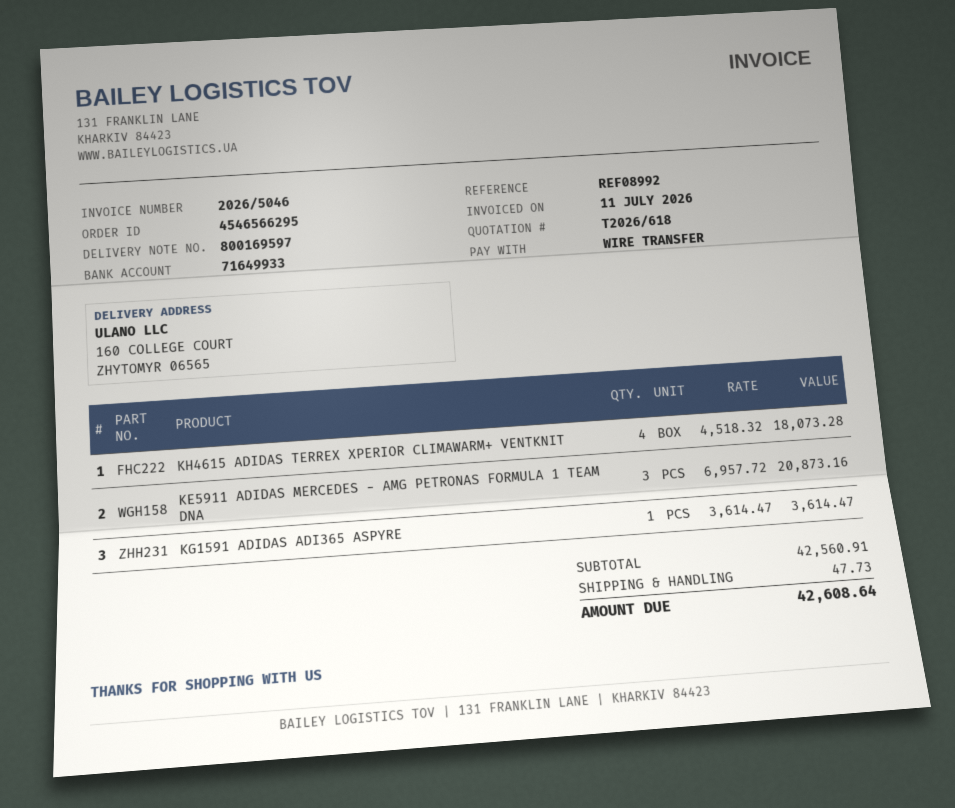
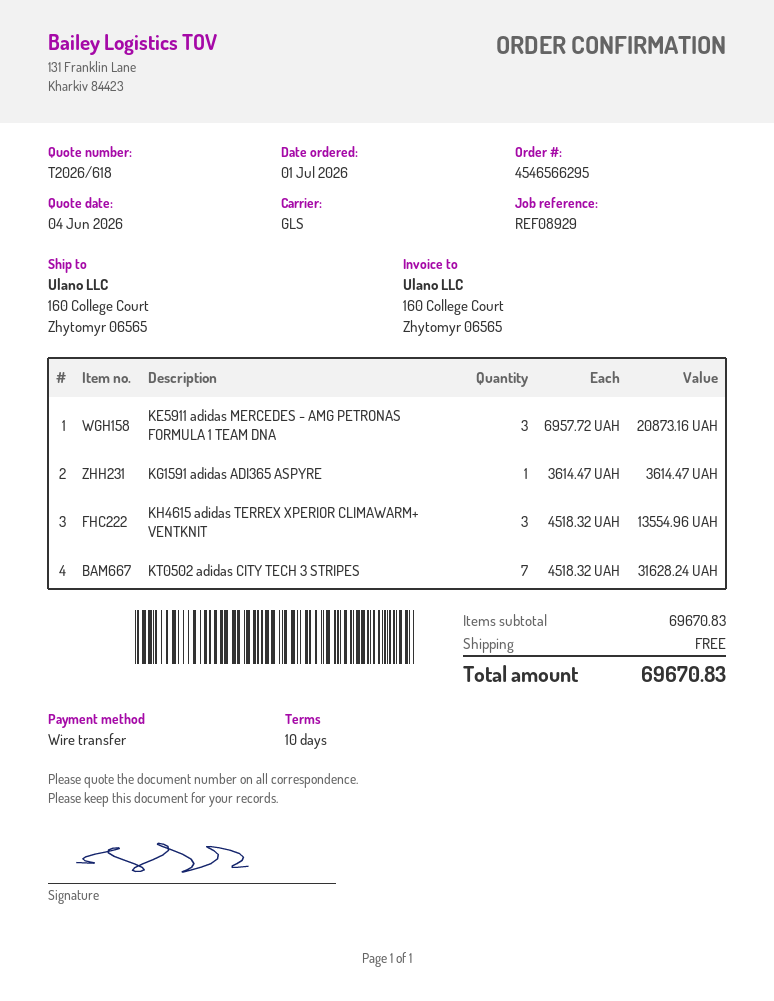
reference: REF08992 -> REF08929
KH4615 ADIDAS TERREX XPERIOR CLIMAWARM+ VENTKNIT: 4 x 4518.32 = 18073.28 -> 3 x 4518.32 = 13554.96
KT0502 adidas CITY TECH 3 STRIPES: none -> 7 x 4518.32 = 31628.24
subtotal: 42560.91 -> 69670.83
shipping: 47.73 -> 0.00
total: 42608.64 -> 69670.83

